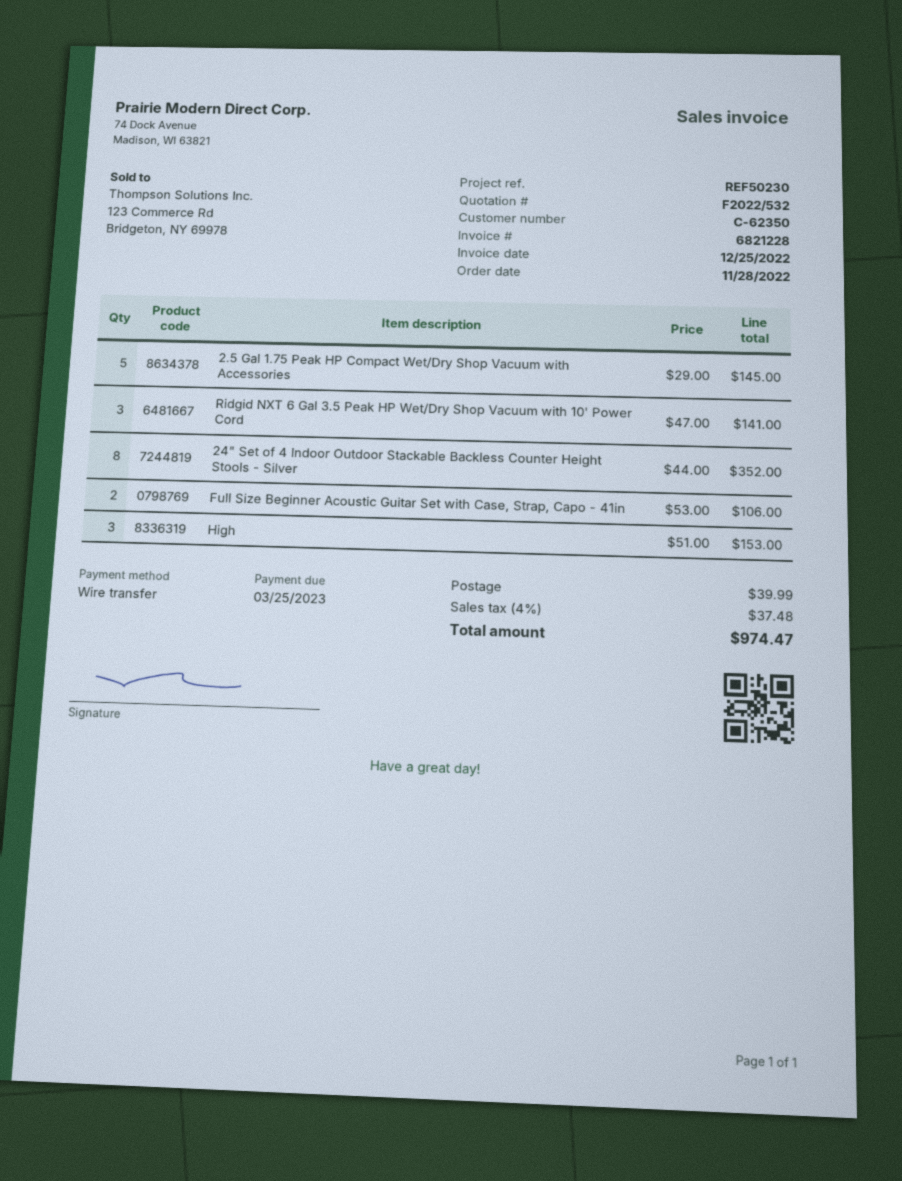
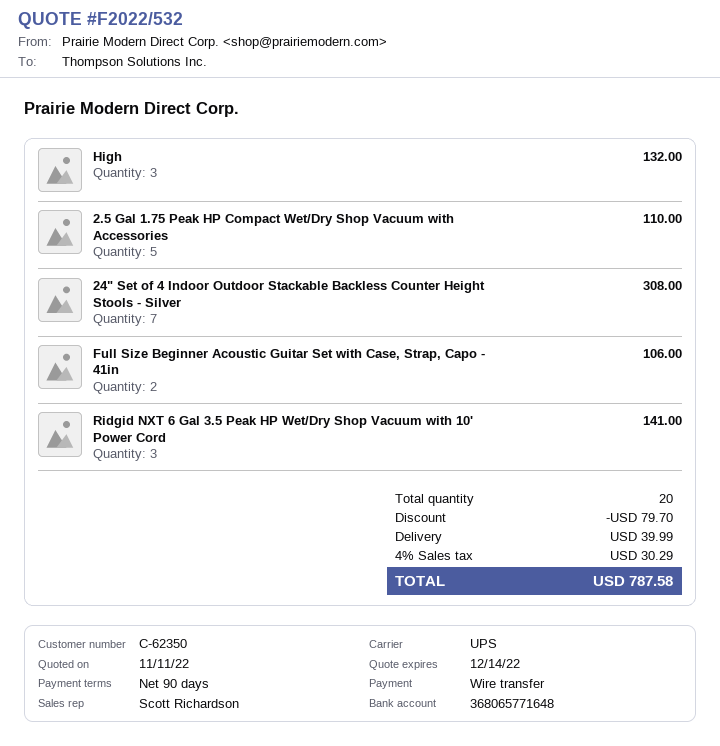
2.5 Gal 1.75 Peak HP Compact Wet/Dry Shop Vacuum with Accessories: 5 for 145.00 -> 5 for 110.00
24" Set of 4 Indoor Outdoor Stackable Backless Counter Height Stools - Silver: 8 for 352.00 -> 7 for 308.00
High: 3 for 153.00 -> 3 for 132.00
discount: none -> 79.70
tax: 4% = 37.48 -> 4% = 30.29
total: 974.47 -> 787.58

